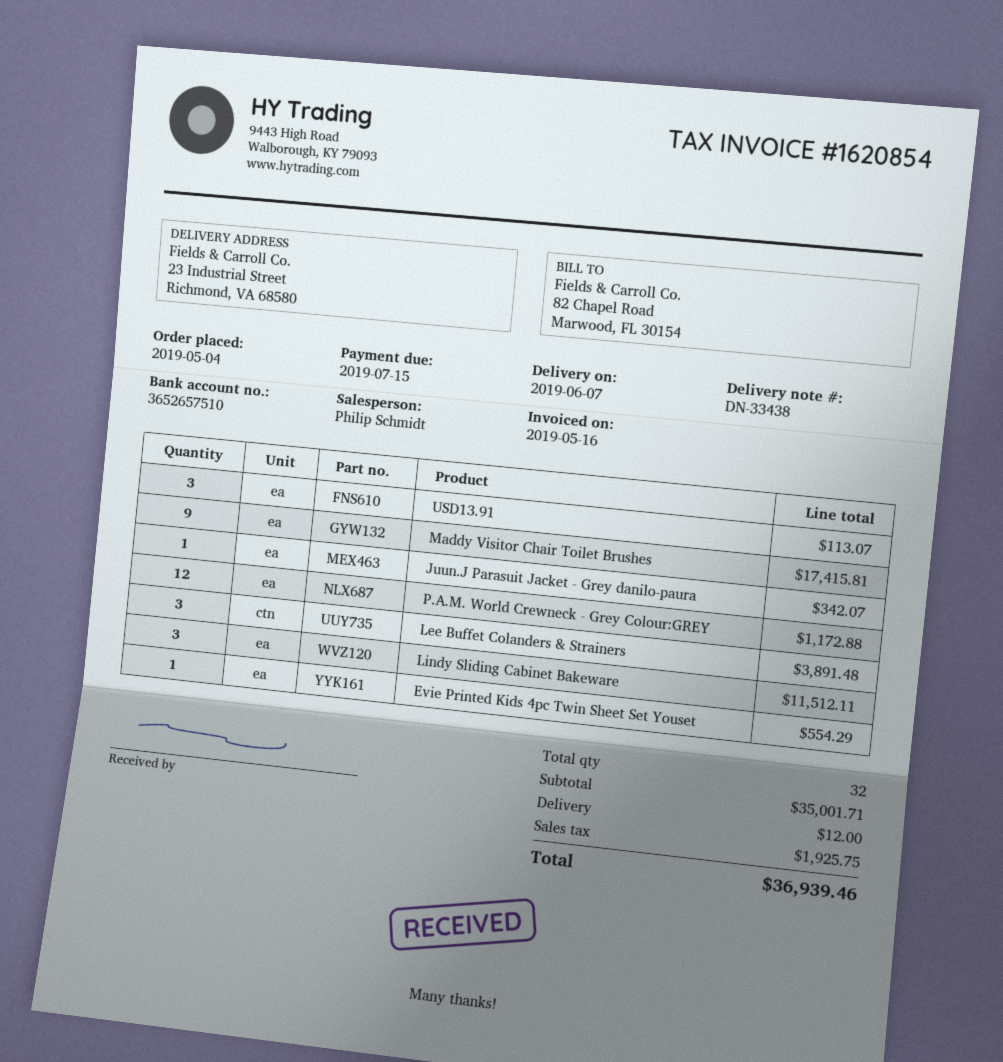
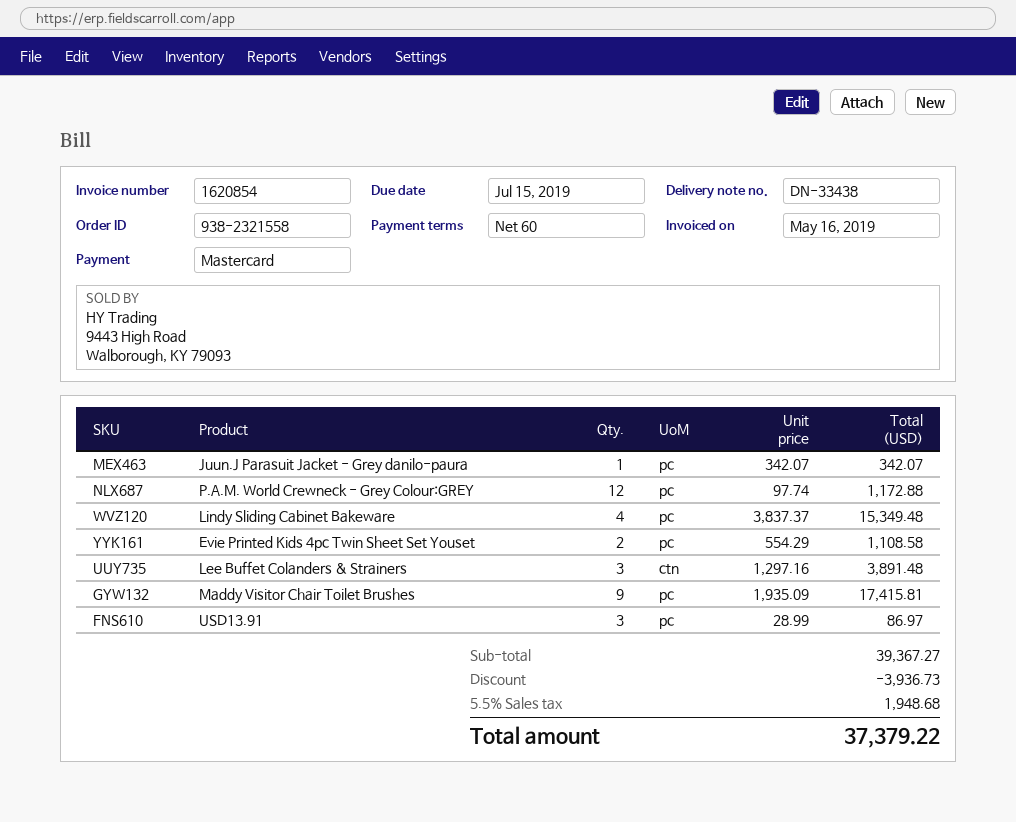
USD13.91: 3 for 113.07 -> 3 for 86.97
Lindy Sliding Cabinet Bakeware: 3 for 11512.11 -> 4 for 15349.48
Evie Printed Kids 4pc Twin Sheet Set Youset: 1 for 554.29 -> 2 for 1108.58
subtotal: 35001.71 -> 39367.27
discount: none -> 3936.73
shipping: 12.00 -> none
tax: 1925.75 -> 1948.68
total: 36939.46 -> 37379.22

